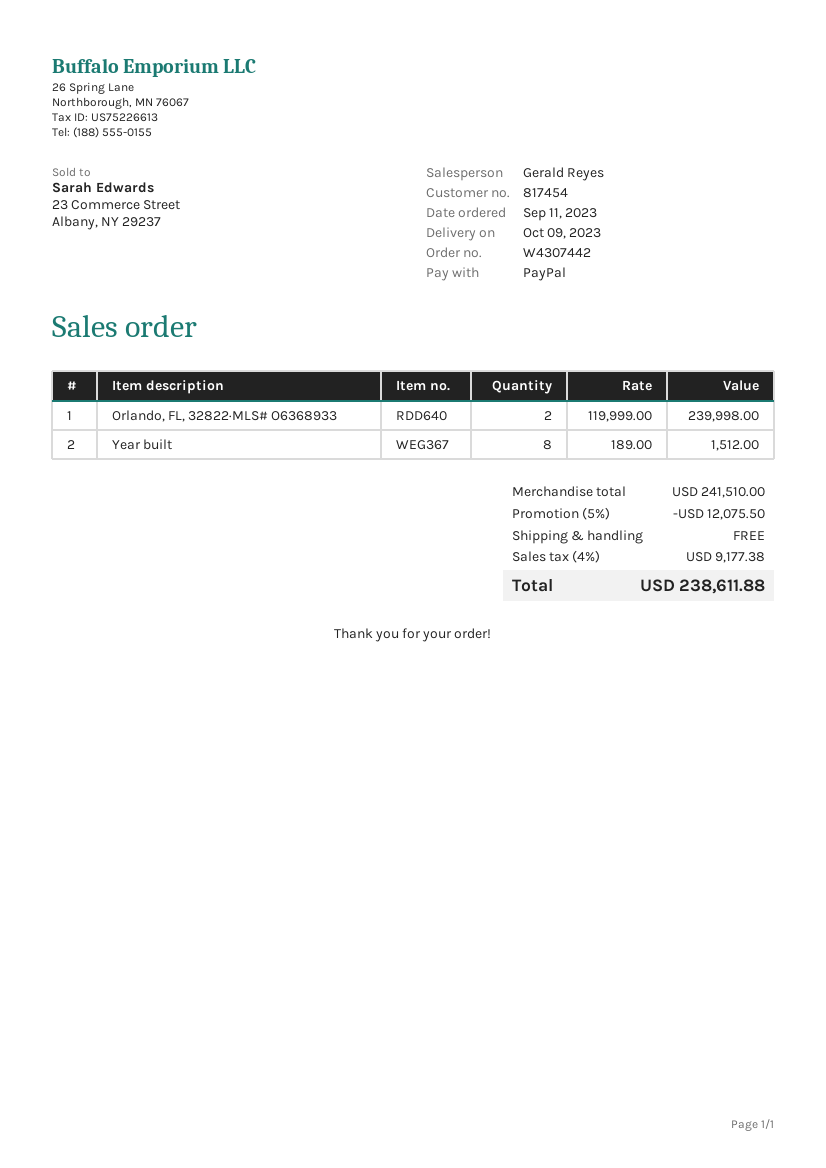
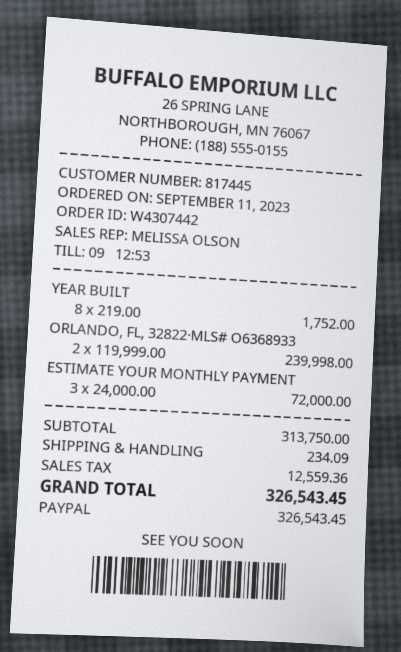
customer number: 817454 -> 817445
sales rep: Gerald Reyes -> MELISSA OLSON
Year built: 8 x 189.00 = 1512.00 -> 8 x 219.00 = 1752.00
ESTIMATE YOUR MONTHLY PAYMENT: none -> 3 x 24000.00 = 72000.00
subtotal: 241510.00 -> 313750.00
discount: 5% = 12075.50 -> none
shipping: 0.00 -> 234.09
tax: 9177.38 -> 12559.36
total: 238611.88 -> 326543.45

